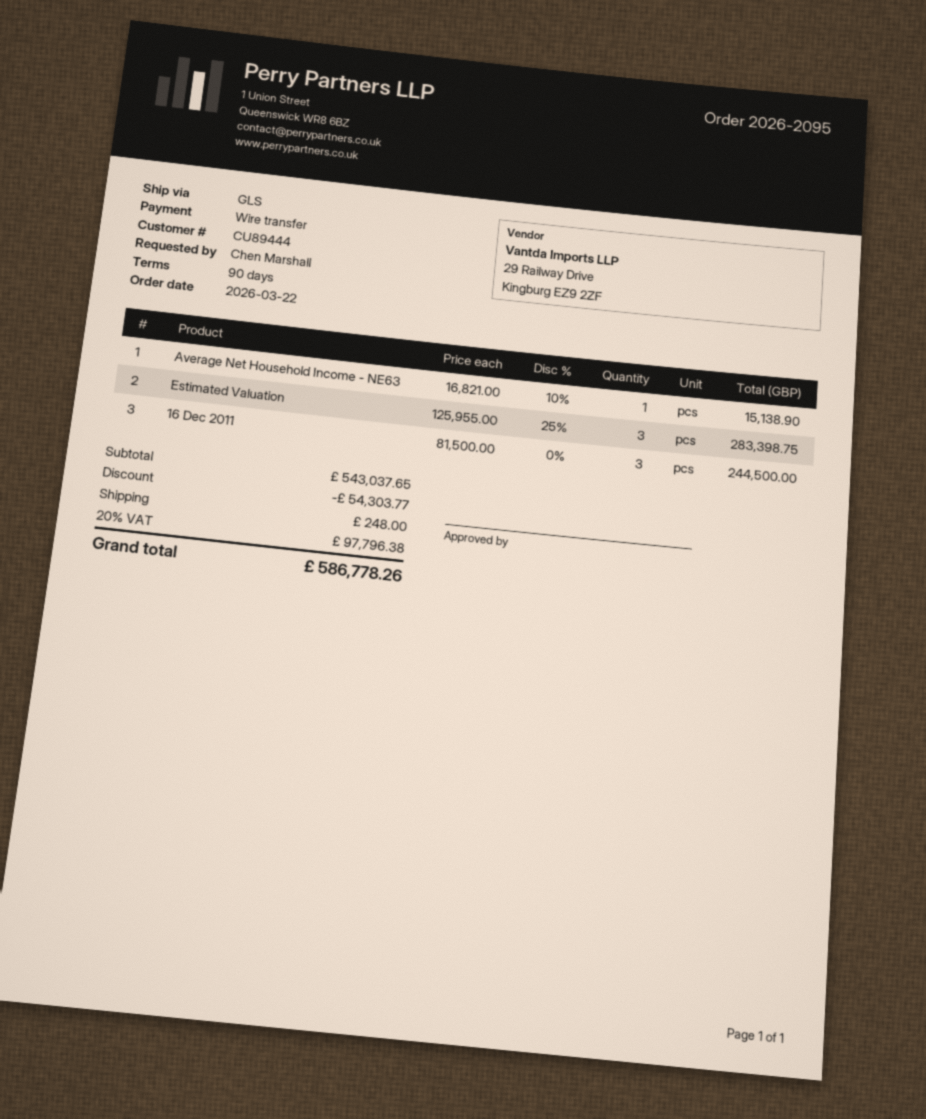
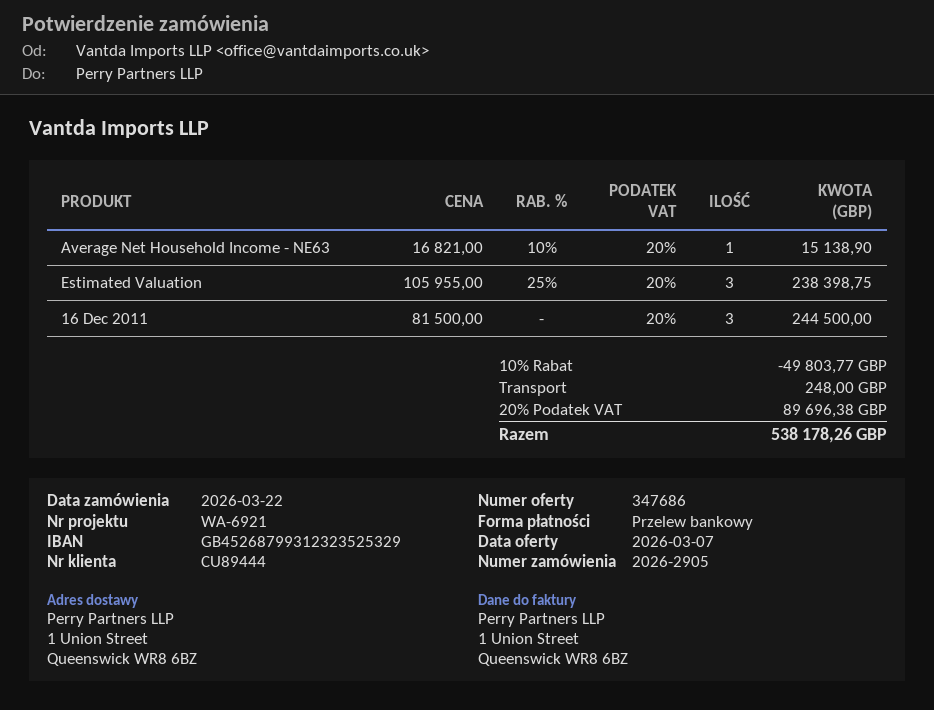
order number: 2026-2095 -> 2026-2905
Estimated Valuation: 3 x 125955.00 - 25% = 283398.75 -> 3 x 105955.00 - 25% = 238398.75
discount: 54303.77 -> 49803.77
tax: 20% = 97796.38 -> 20% = 89696.38
total: 586778.26 -> 538178.26

